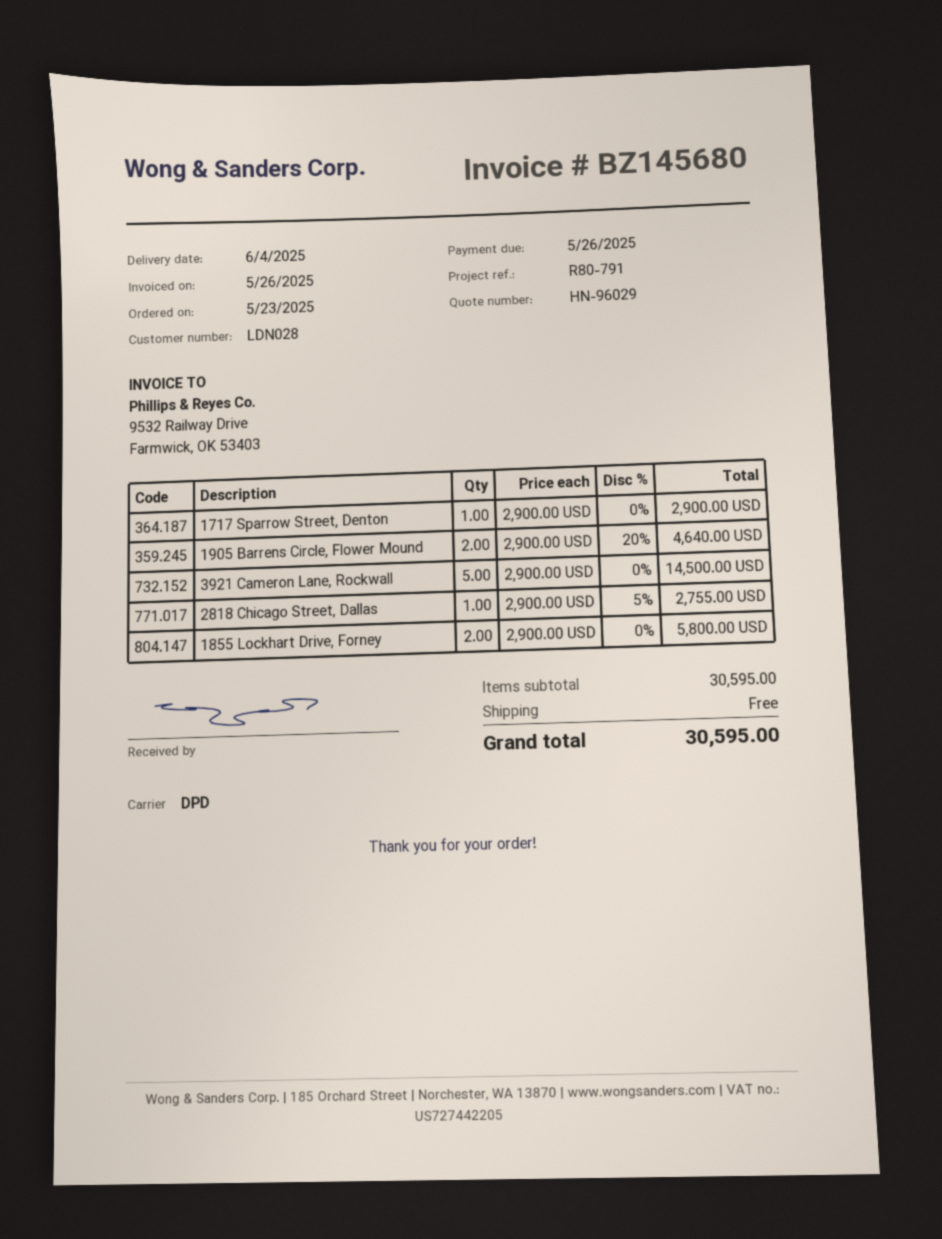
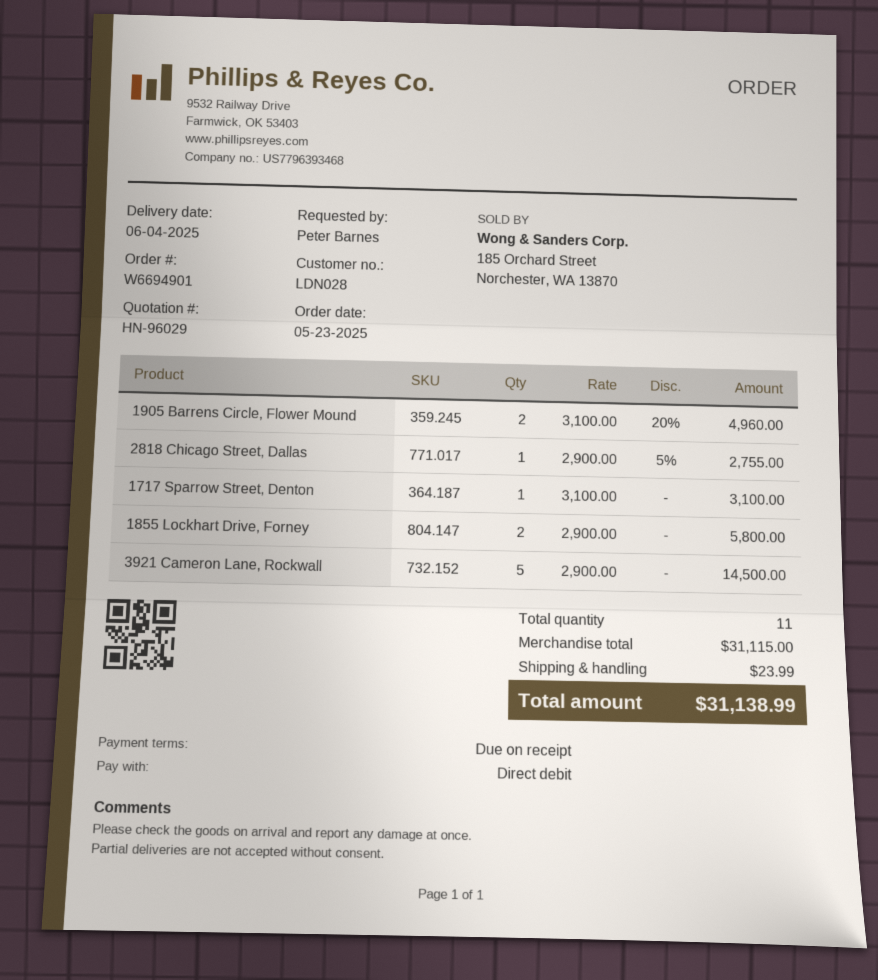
1717 Sparrow Street, Denton: 1 x 2900.00 = 2900.00 -> 1 x 3100.00 = 3100.00
1905 Barrens Circle, Flower Mound: 2 x 2900.00 - 20% = 4640.00 -> 2 x 3100.00 - 20% = 4960.00
subtotal: 30595.00 -> 31115.00
shipping: 0.00 -> 23.99
total: 30595.00 -> 31138.99

